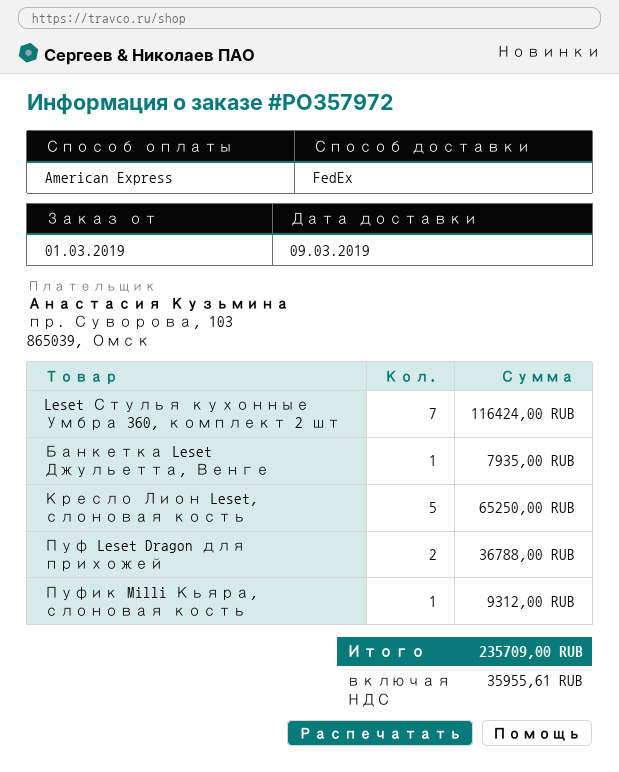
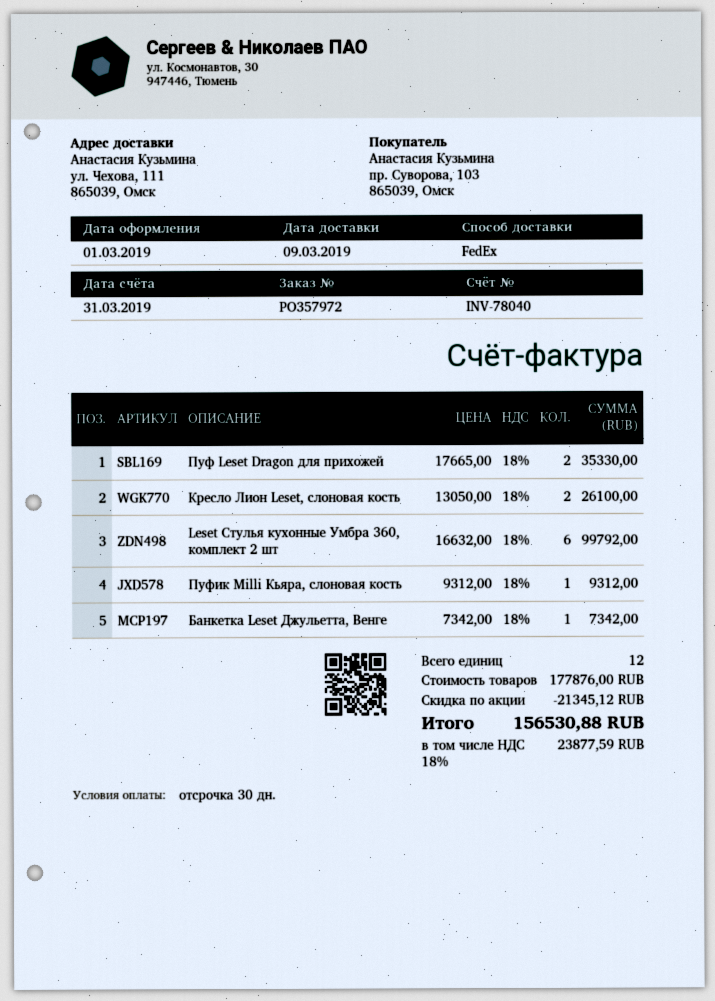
Leset Стулья кухонные Умбра 360, комплект 2 шт: 7 for 116424.00 -> 6 for 99792.00
Банкетка Leset Джульетта, Венге: 1 for 7935.00 -> 1 for 7342.00
Кресло Лион Leset, слоновая кость: 5 for 65250.00 -> 2 for 26100.00
Пуф Leset Dragon для прихожей: 2 for 36788.00 -> 2 for 35330.00
discount: none -> 21345.12
tax: 35955.61 -> 23877.59
total: 235709.00 -> 156530.88

